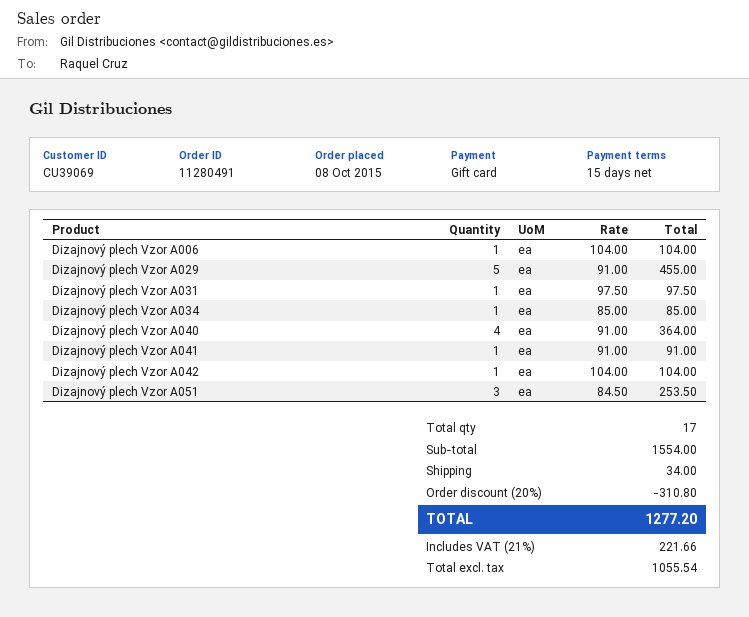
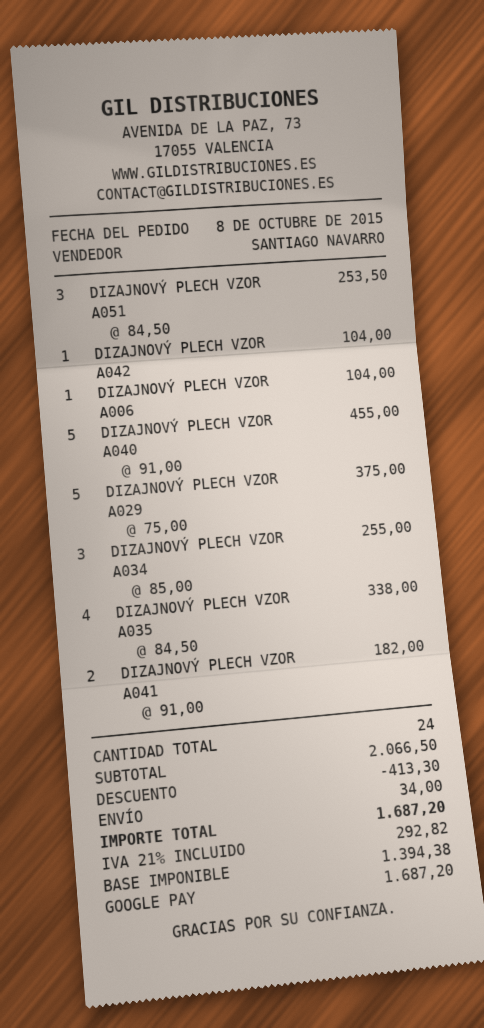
payment method: gift card -> Google Pay
Dizajnový plech Vzor A029: 5 x 91.00 = 455.00 -> 5 x 75.00 = 375.00
Dizajnový plech Vzor A031: 1 x 97.50 = 97.50 -> none
Dizajnový plech Vzor A034: 1 x 85.00 = 85.00 -> 3 x 85.00 = 255.00
Dizajnový plech Vzor A040: 4 x 91.00 = 364.00 -> 5 x 91.00 = 455.00
Dizajnový plech Vzor A041: 1 x 91.00 = 91.00 -> 2 x 91.00 = 182.00
DIZAJNOVÝ PLECH VZOR A035: none -> 4 x 84.50 = 338.00
total quantity: 17 -> 24
subtotal: 1554.00 -> 2066.50
discount: 310.80 -> 413.30
net: 1055.54 -> 1394.38
tax: 21% = 221.66 -> 21% = 292.82
total: 1277.20 -> 1687.20

